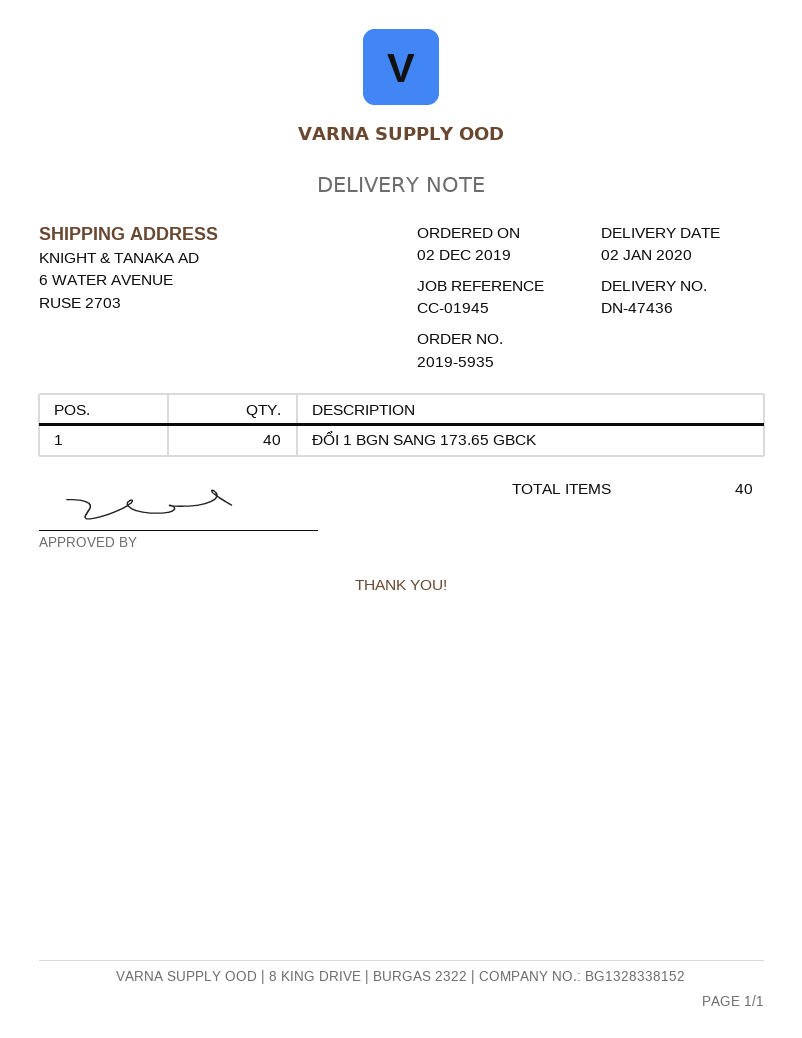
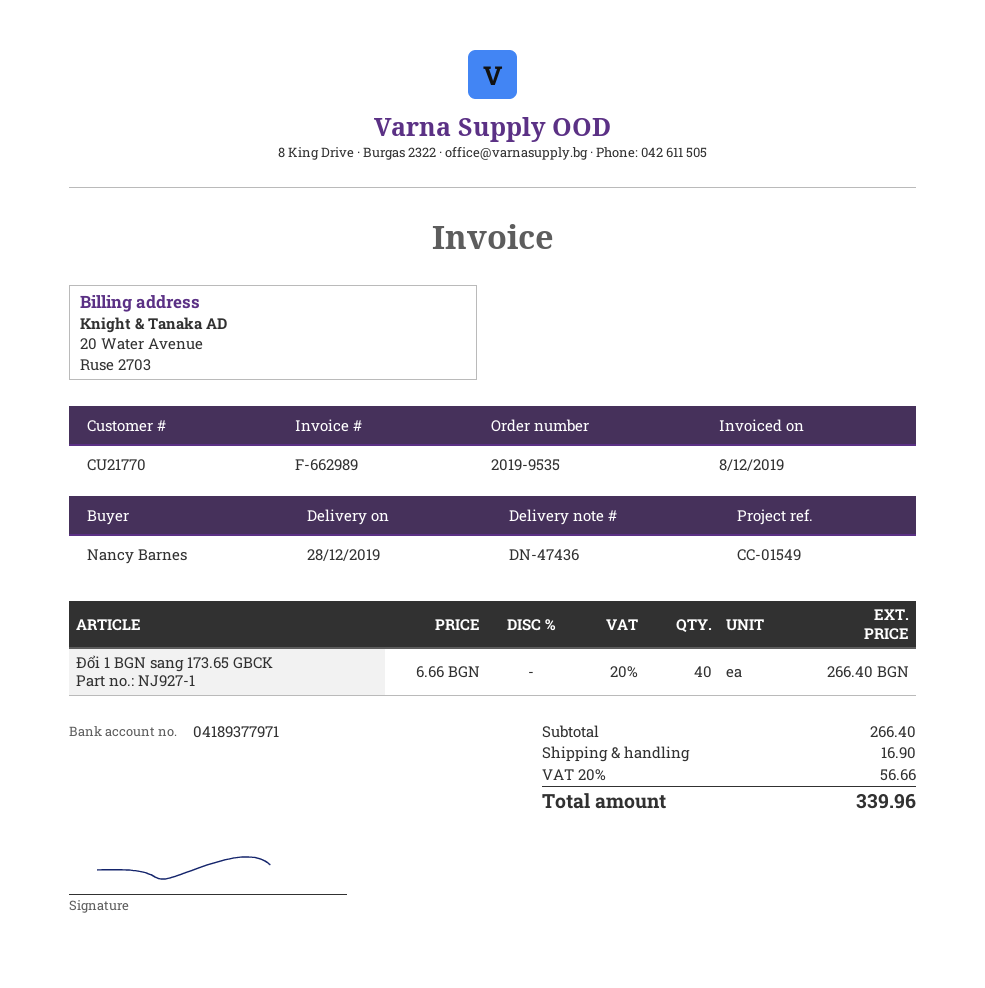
order number: 2019-5935 -> 2019-9535
delivery date: 2020-01-02 -> 2019-12-28
reference: CC-01945 -> CC-01549

